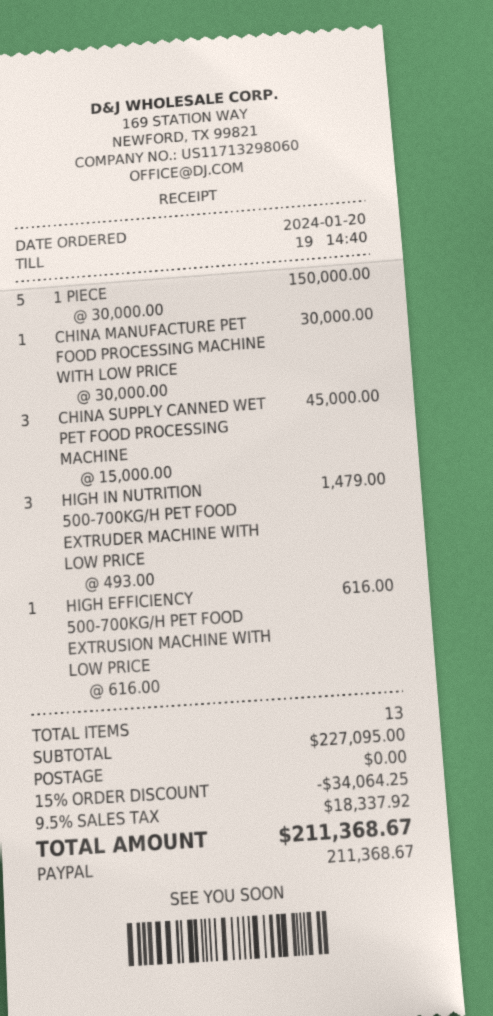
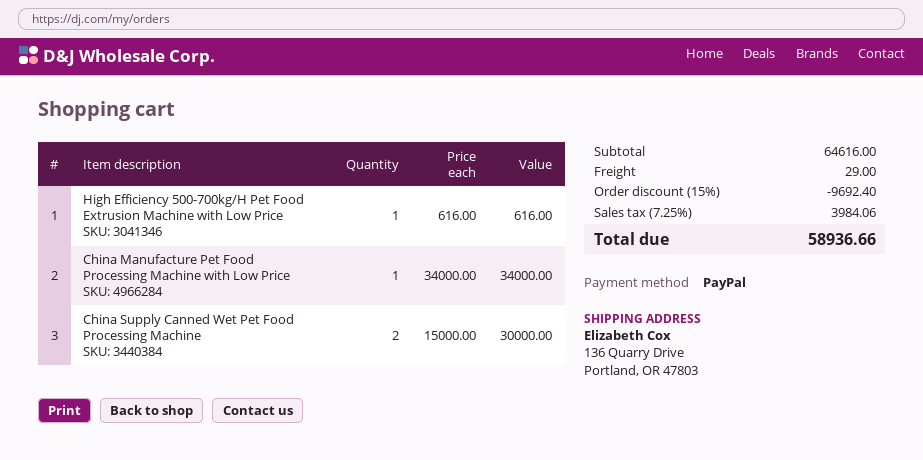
1 PIECE: 5 x 30000.00 = 150000.00 -> none
CHINA MANUFACTURE PET FOOD PROCESSING MACHINE WITH LOW PRICE: 1 x 30000.00 = 30000.00 -> 1 x 34000.00 = 34000.00
CHINA SUPPLY CANNED WET PET FOOD PROCESSING MACHINE: 3 x 15000.00 = 45000.00 -> 2 x 15000.00 = 30000.00
HIGH IN NUTRITION 500-700KG/H PET FOOD EXTRUDER MACHINE WITH LOW PRICE: 3 x 493.00 = 1479.00 -> none
subtotal: 227095.00 -> 64616.00
discount: 15% = 34064.25 -> 15% = 9692.40
shipping: 0.00 -> 29.00
tax: 9.5% = 18337.92 -> 7.25% = 3984.06
total: 211368.67 -> 58936.66

